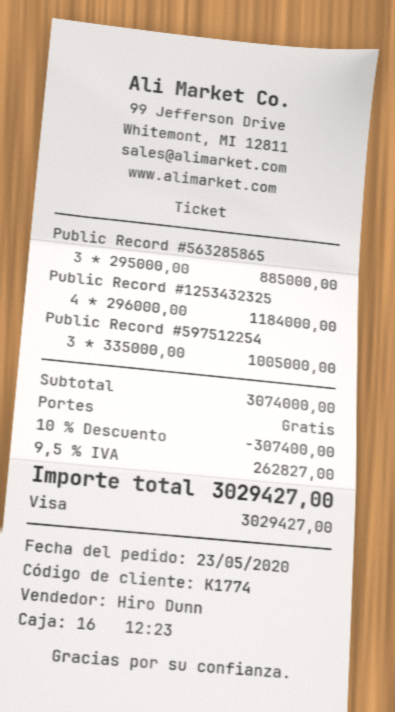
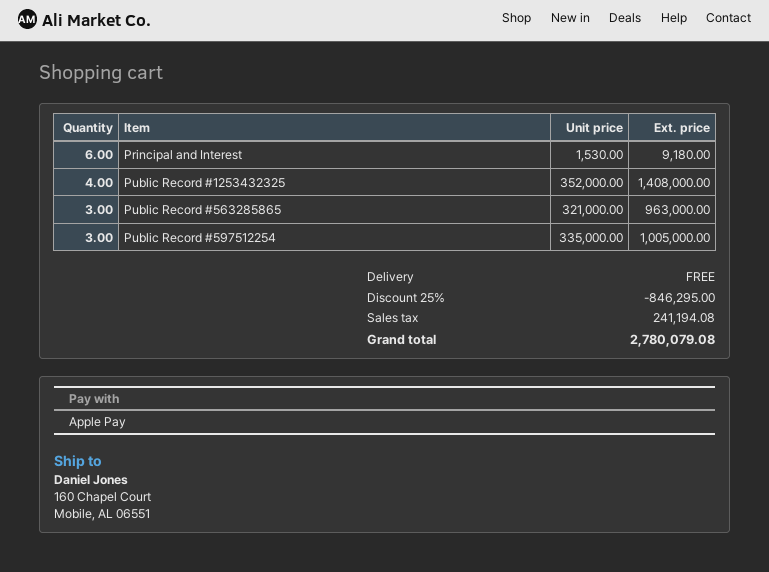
payment method: Visa -> Apple Pay
Public Record #563285865: 3 x 295000.00 = 885000.00 -> 3 x 321000.00 = 963000.00
Public Record #1253432325: 4 x 296000.00 = 1184000.00 -> 4 x 352000.00 = 1408000.00
Principal and Interest: none -> 6 x 1530.00 = 9180.00
discount: 10% = 307400.00 -> 25% = 846295.00
tax: 262827.00 -> 241194.08
total: 3029427.00 -> 2780079.08

